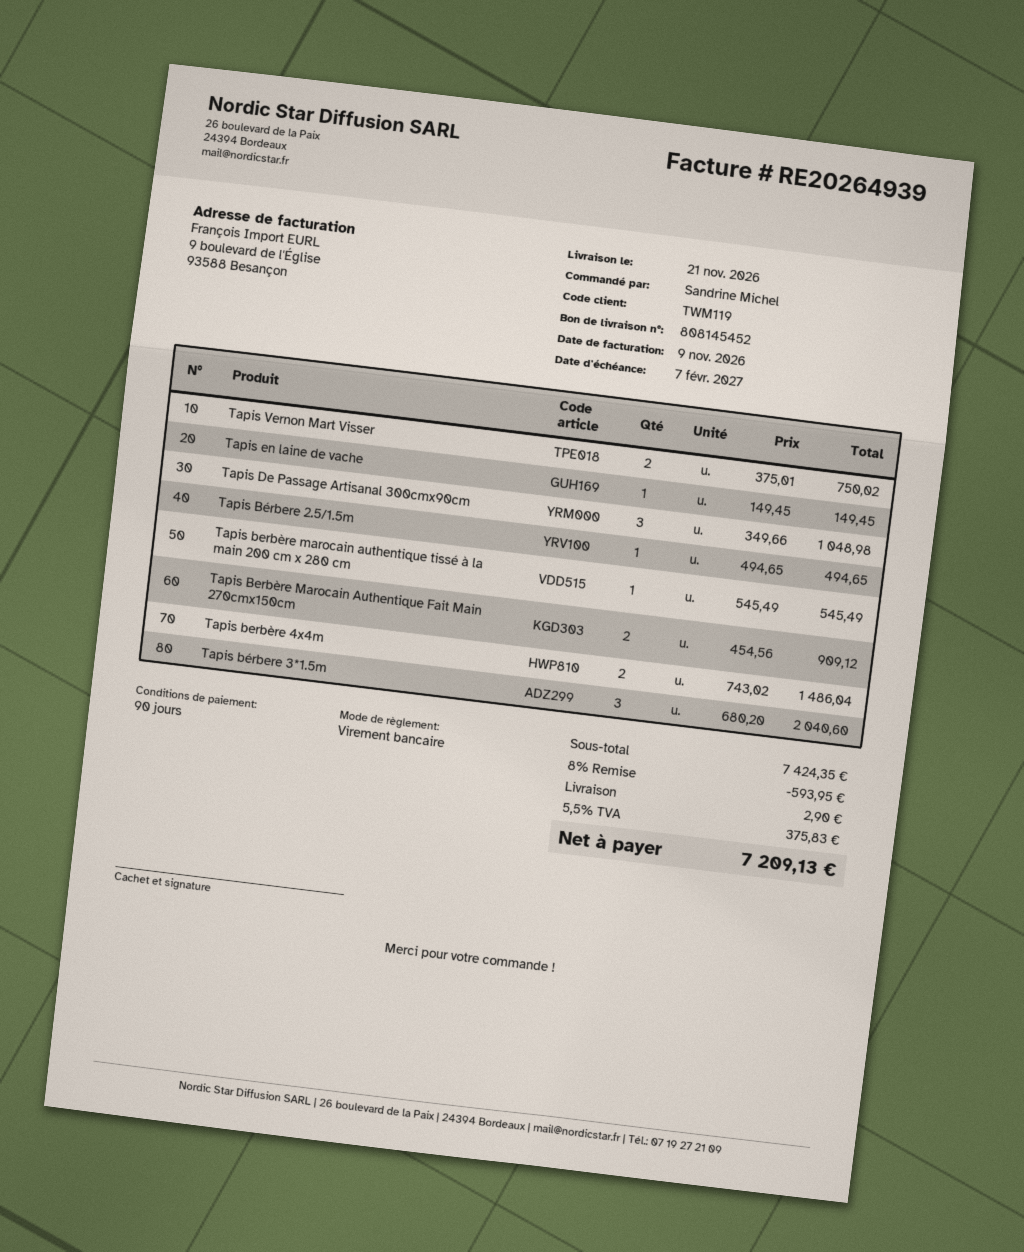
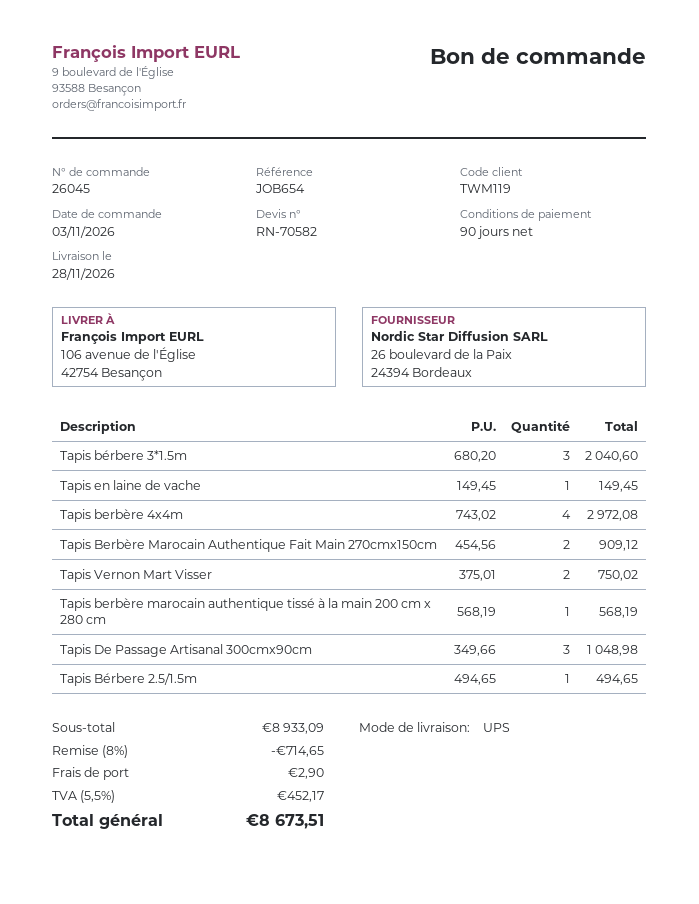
delivery date: 2026-11-21 -> 2026-11-28
Tapis berbère marocain authentique tissé à la main 200 cm x 280 cm: 1 x 545.49 = 545.49 -> 1 x 568.19 = 568.19
Tapis berbère 4x4m: 2 x 743.02 = 1486.04 -> 4 x 743.02 = 2972.08
subtotal: 7424.35 -> 8933.09
discount: 8% = 593.95 -> 8% = 714.65
tax: 5.5% = 375.83 -> 5.5% = 452.17
total: 7209.13 -> 8673.51

